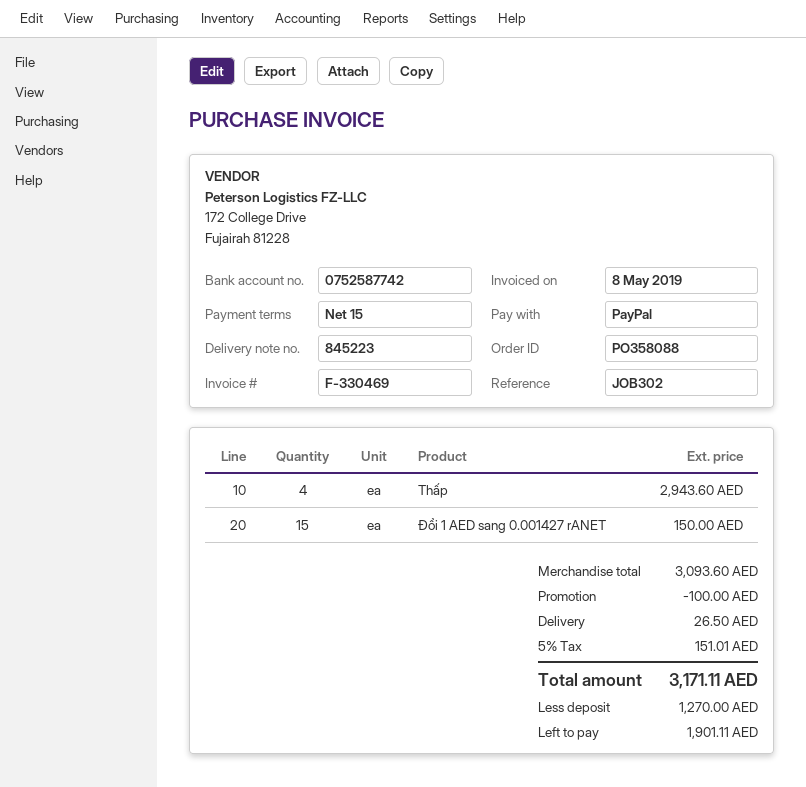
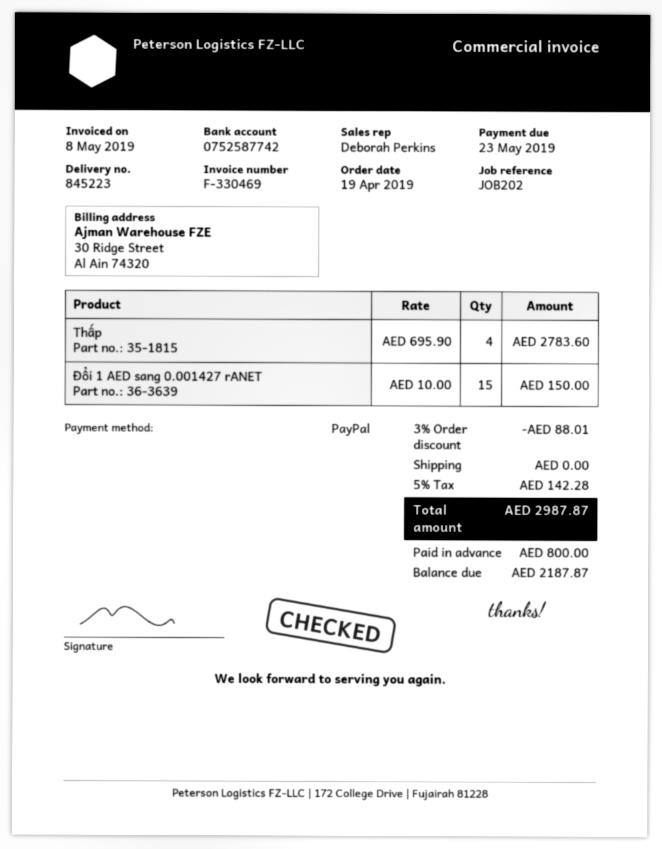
reference: JOB302 -> JOB202
Thấp: 4 for 2943.60 -> 4 for 2783.60
discount: 100.00 -> 88.01
shipping: 26.50 -> 0.00
tax: 5% = 151.01 -> 5% = 142.28
total: 3171.11 -> 2987.87
deposit: 1270.00 -> 800.00
balance: 1901.11 -> 2187.87

